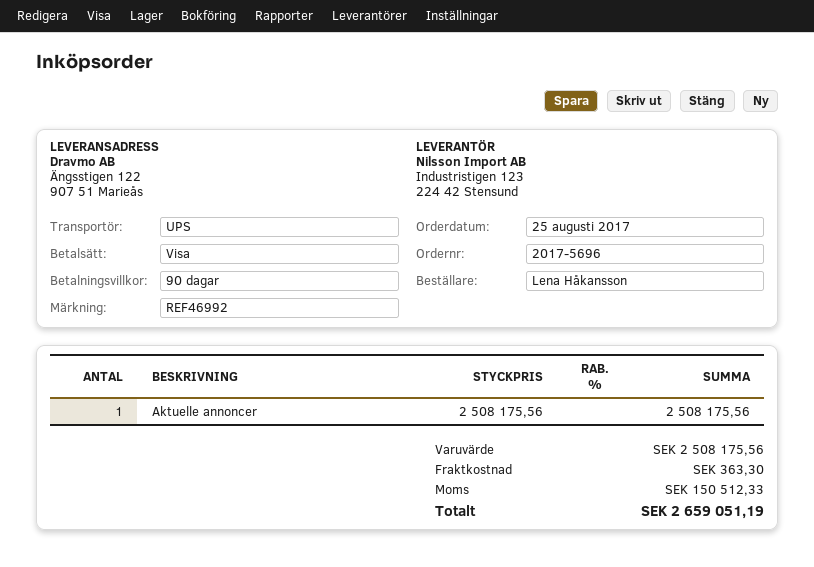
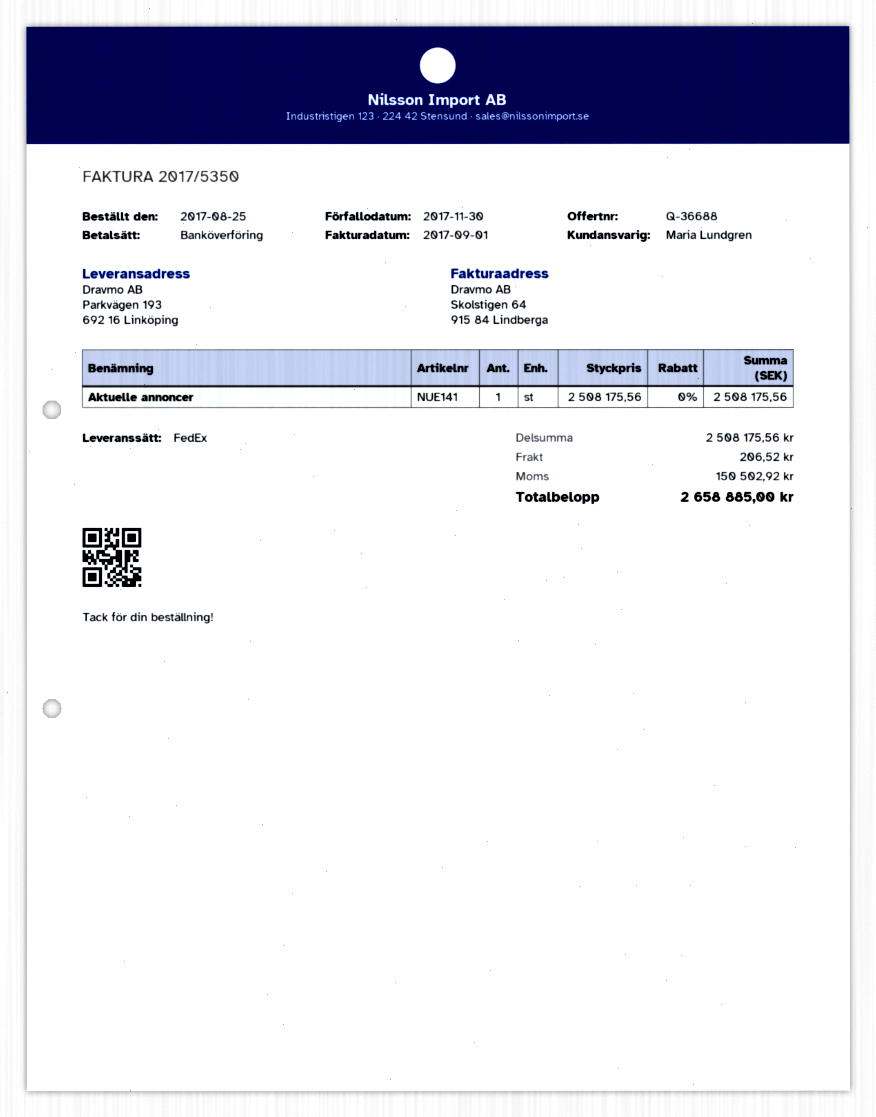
payment method: Visa -> bank transfer
shipping method: UPS -> FedEx
ship to: Ängsstigen 122, 907 51 Marieås -> Parkvägen 193, 692 16 Linköping
shipping: 363.30 -> 206.52
tax: 150512.33 -> 150502.92
total: 2659051.19 -> 2658885.00

